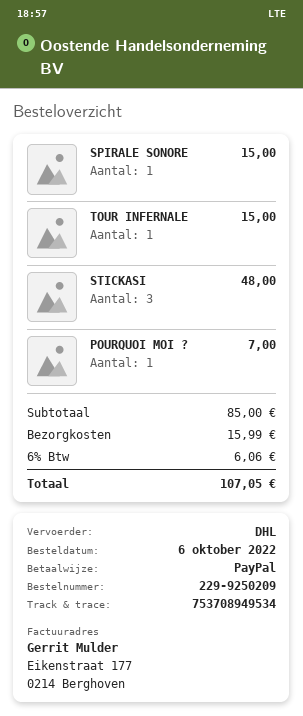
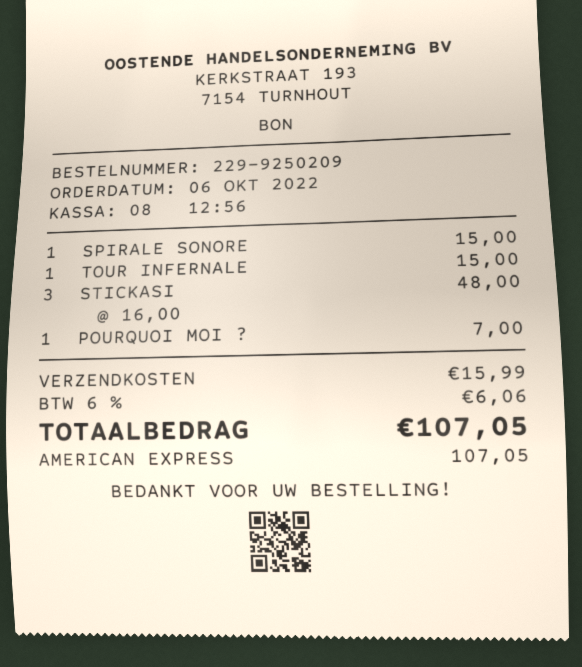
payment method: PayPal -> American Express

